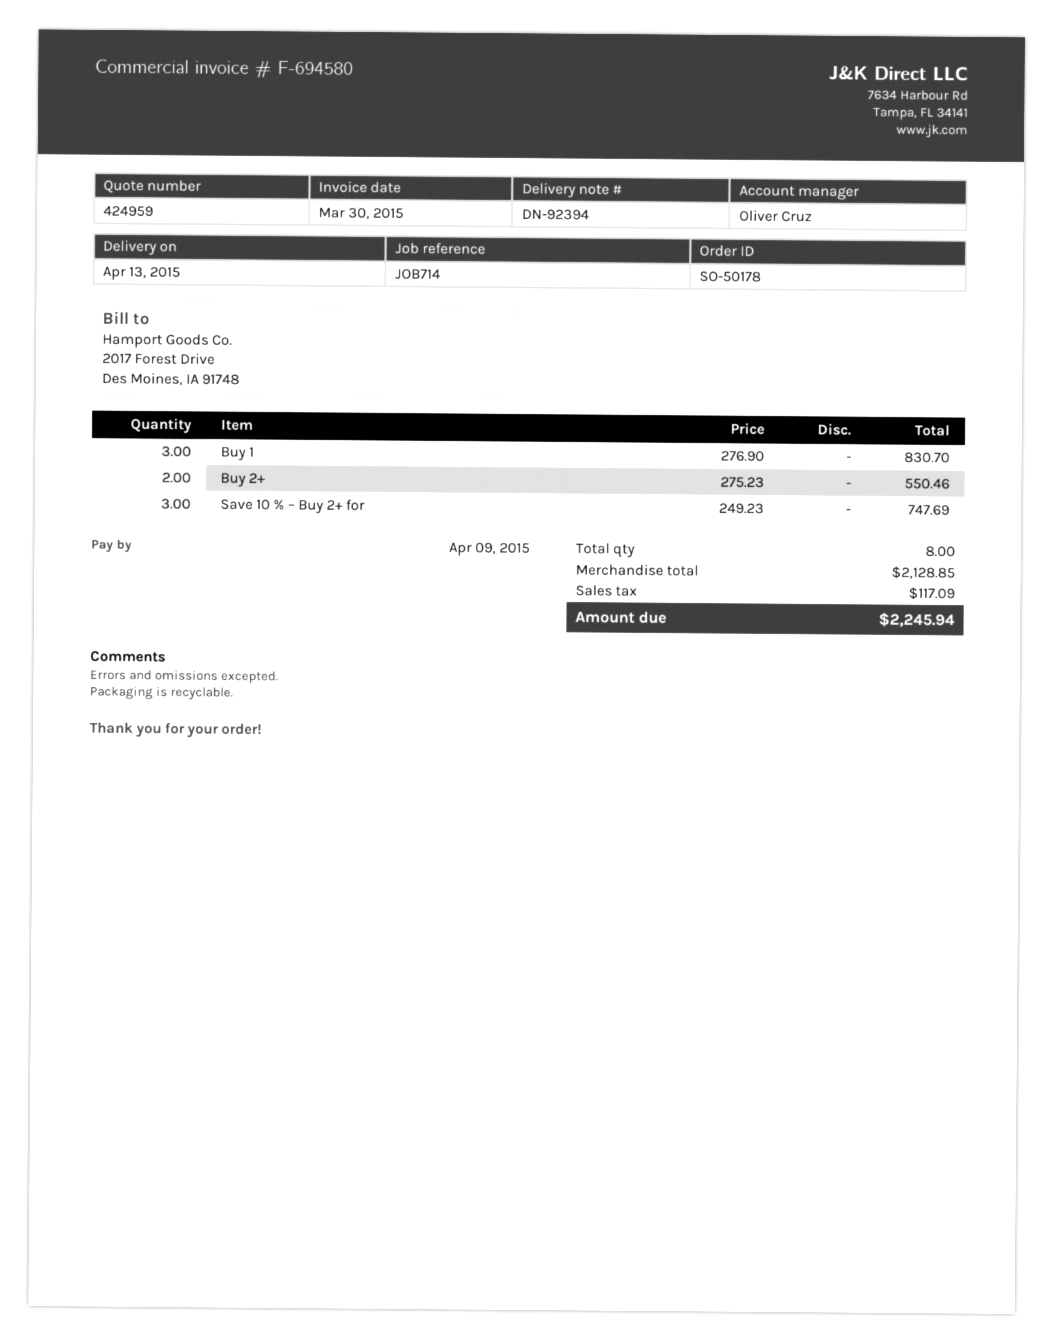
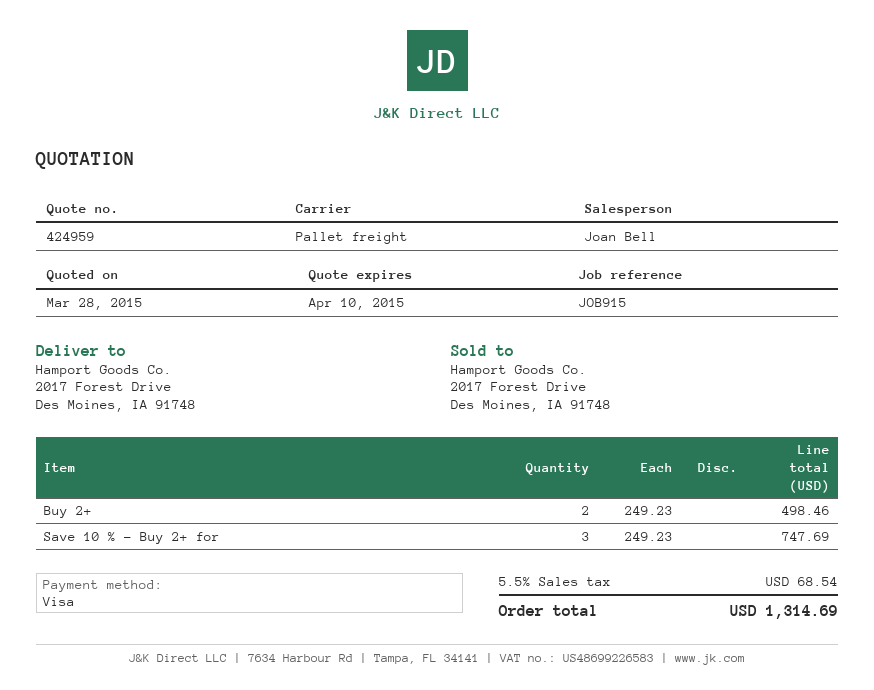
reference: JOB714 -> JOB915
sales rep: Oliver Cruz -> Joan Bell
Buy 1: 3 x 276.90 = 830.70 -> none
Buy 2+: 2 x 275.23 = 550.46 -> 2 x 249.23 = 498.46
tax: 117.09 -> 68.54
total: 2245.94 -> 1314.69

